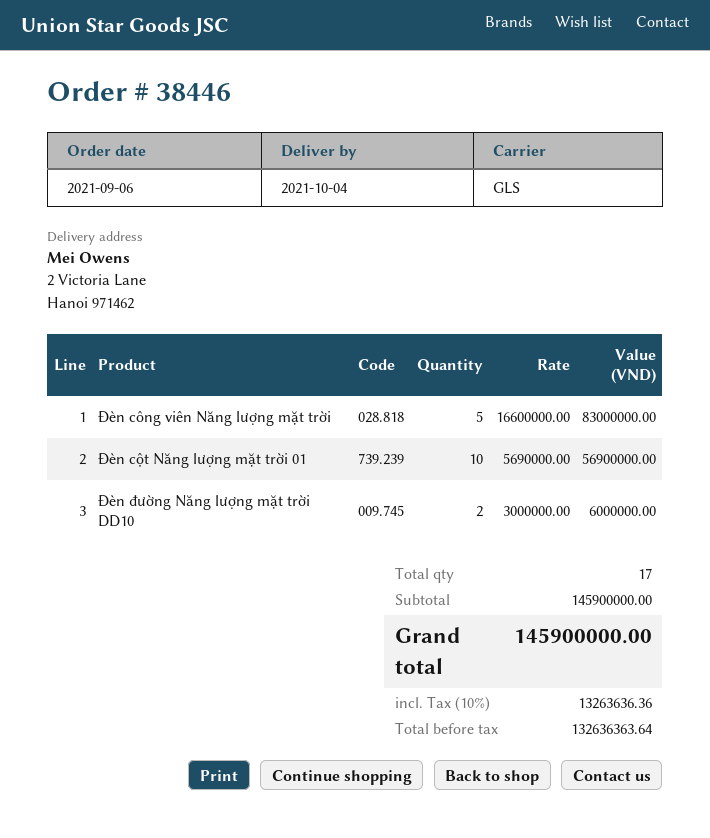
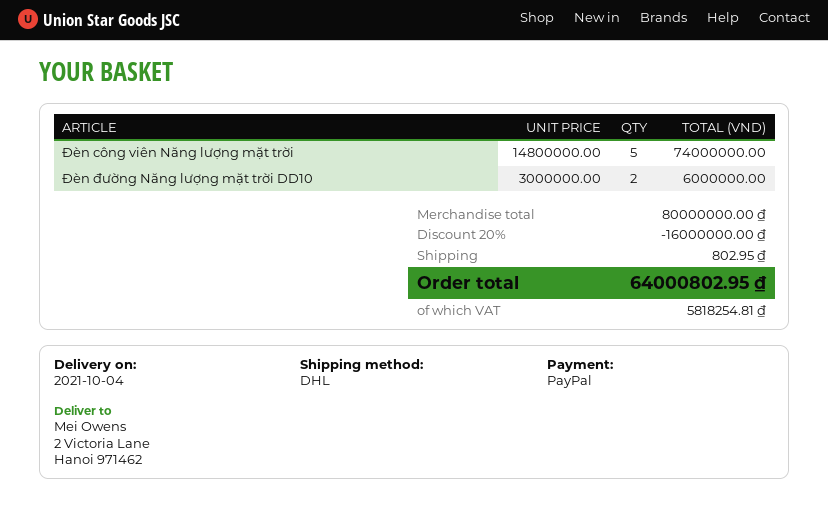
shipping method: GLS -> DHL
Đèn công viên Năng lượng mặt trời: 5 x 16600000.00 = 83000000.00 -> 5 x 14800000.00 = 74000000.00
Đèn cột Năng lượng mặt trời 01: 10 x 5690000.00 = 56900000.00 -> none
subtotal: 145900000.00 -> 80000000.00
discount: none -> 20% = 16000000.00
shipping: none -> 802.95
tax: 13263636.36 -> 5818254.81
total: 145900000.00 -> 64000802.95

